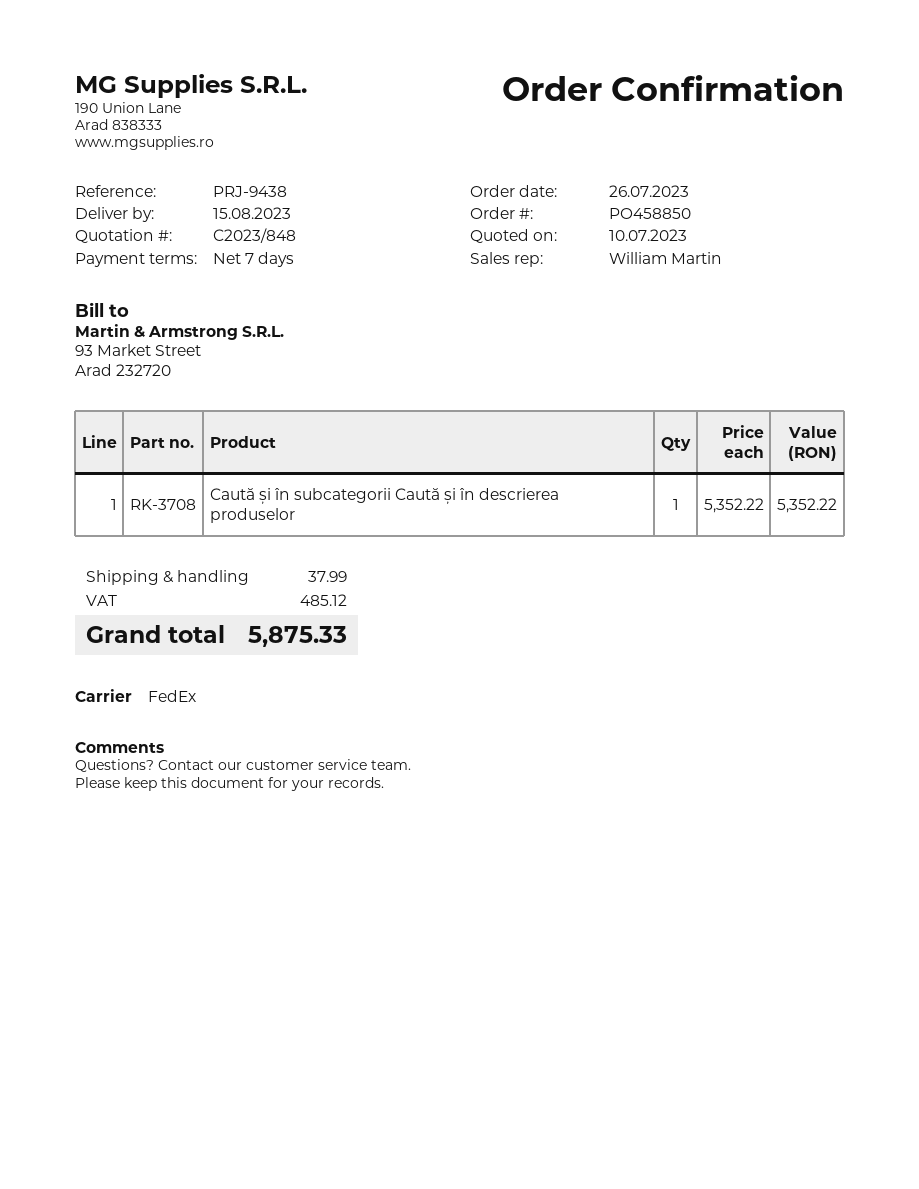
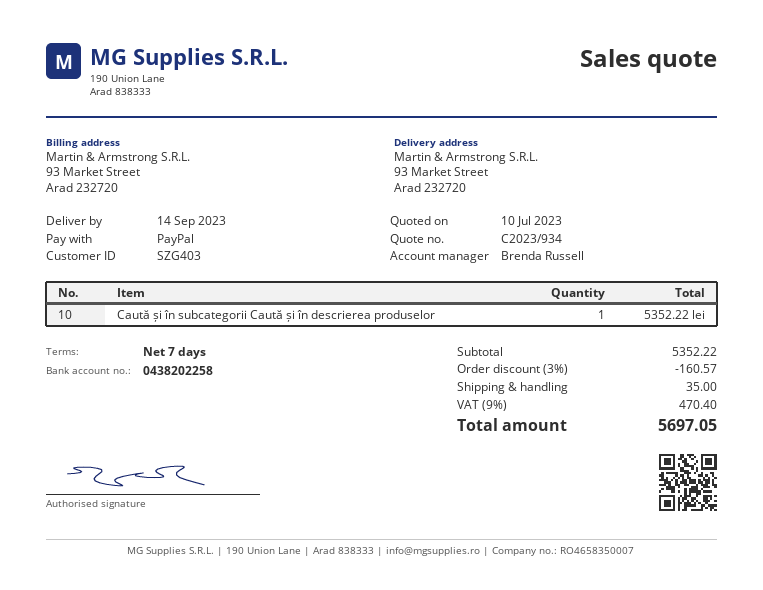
quote number: C2023/848 -> C2023/934
delivery date: 2023-08-15 -> 2023-09-14
sales rep: William Martin -> Brenda Russell
discount: none -> 3% = 160.57
shipping: 37.99 -> 35.00
tax: 485.12 -> 470.40
total: 5875.33 -> 5697.05

